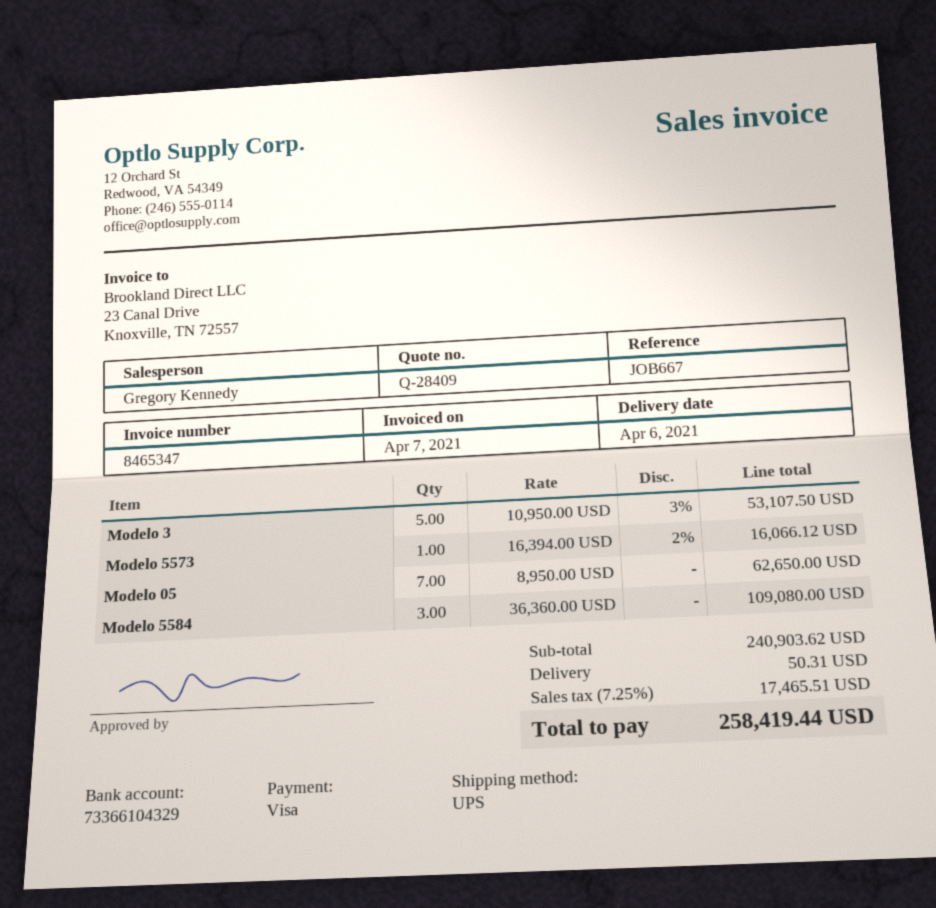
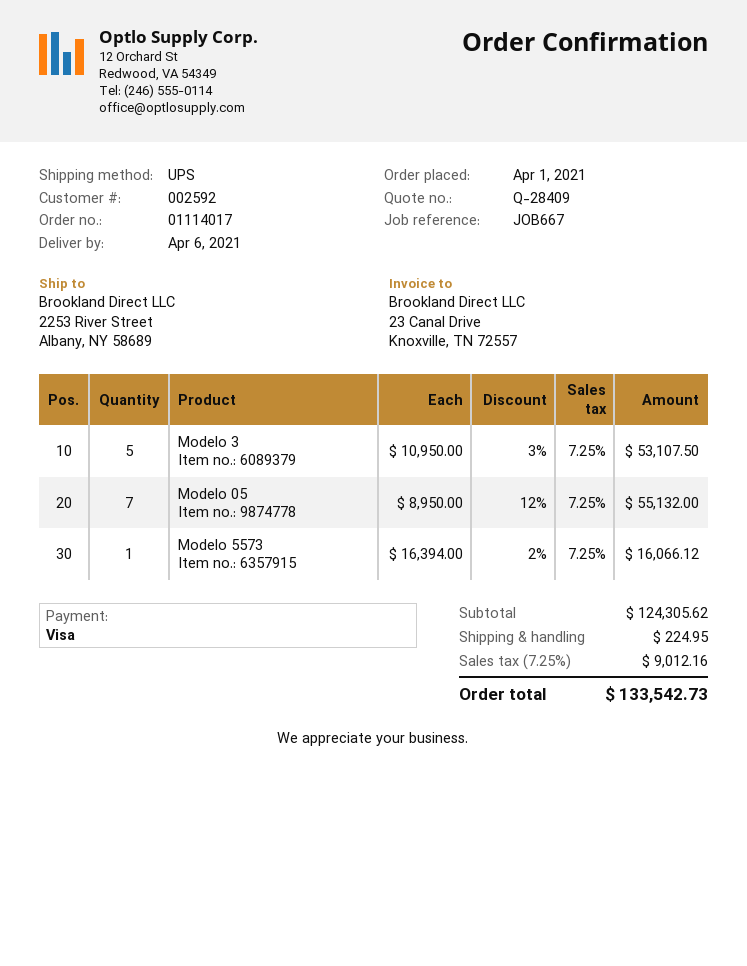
Modelo 05: 7 x 8950.00 = 62650.00 -> 7 x 8950.00 - 12% = 55132.00
Modelo 5584: 3 x 36360.00 = 109080.00 -> none
subtotal: 240903.62 -> 124305.62
shipping: 50.31 -> 224.95
tax: 7.25% = 17465.51 -> 7.25% = 9012.16
total: 258419.44 -> 133542.73

